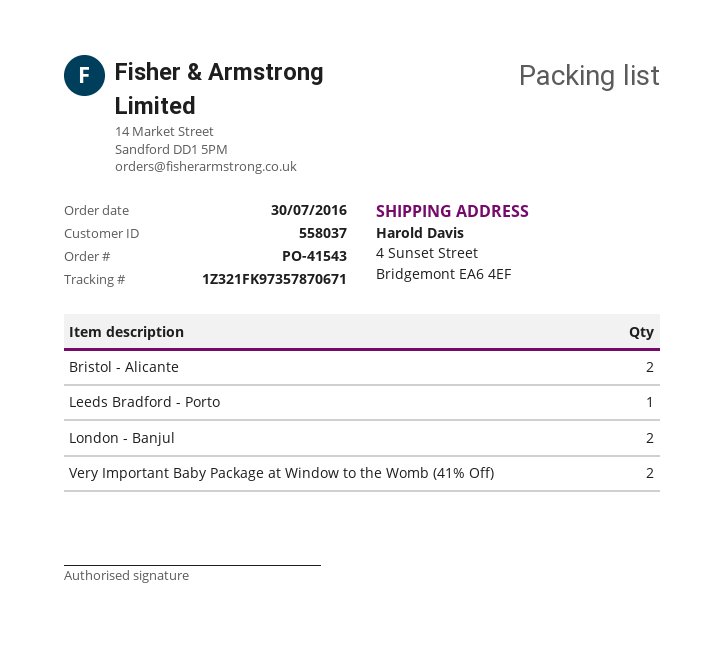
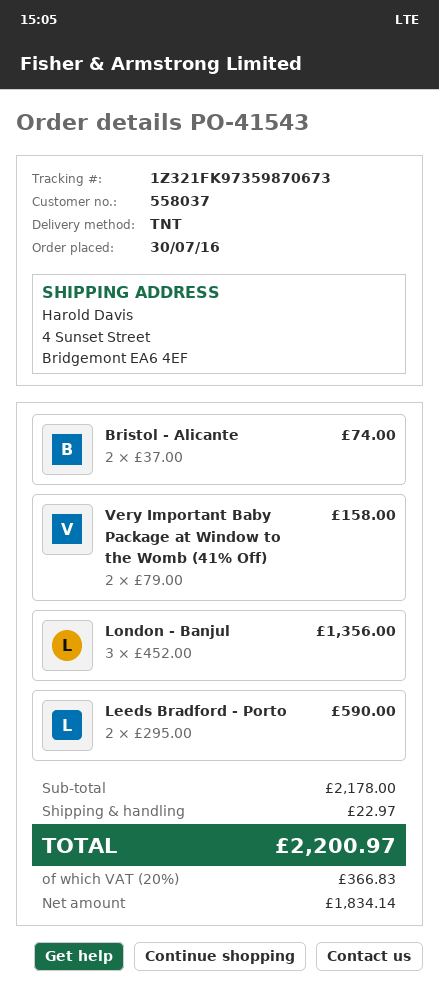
tracking number: 1Z321FK97357870671 -> 1Z321FK97359870673
Leeds Bradford - Porto: 1 -> 2
London - Banjul: 2 -> 3

